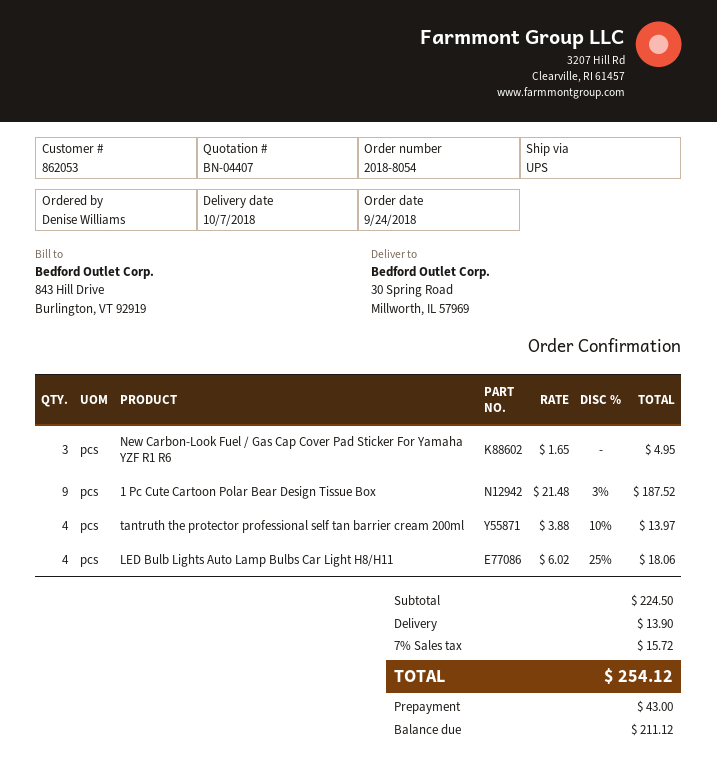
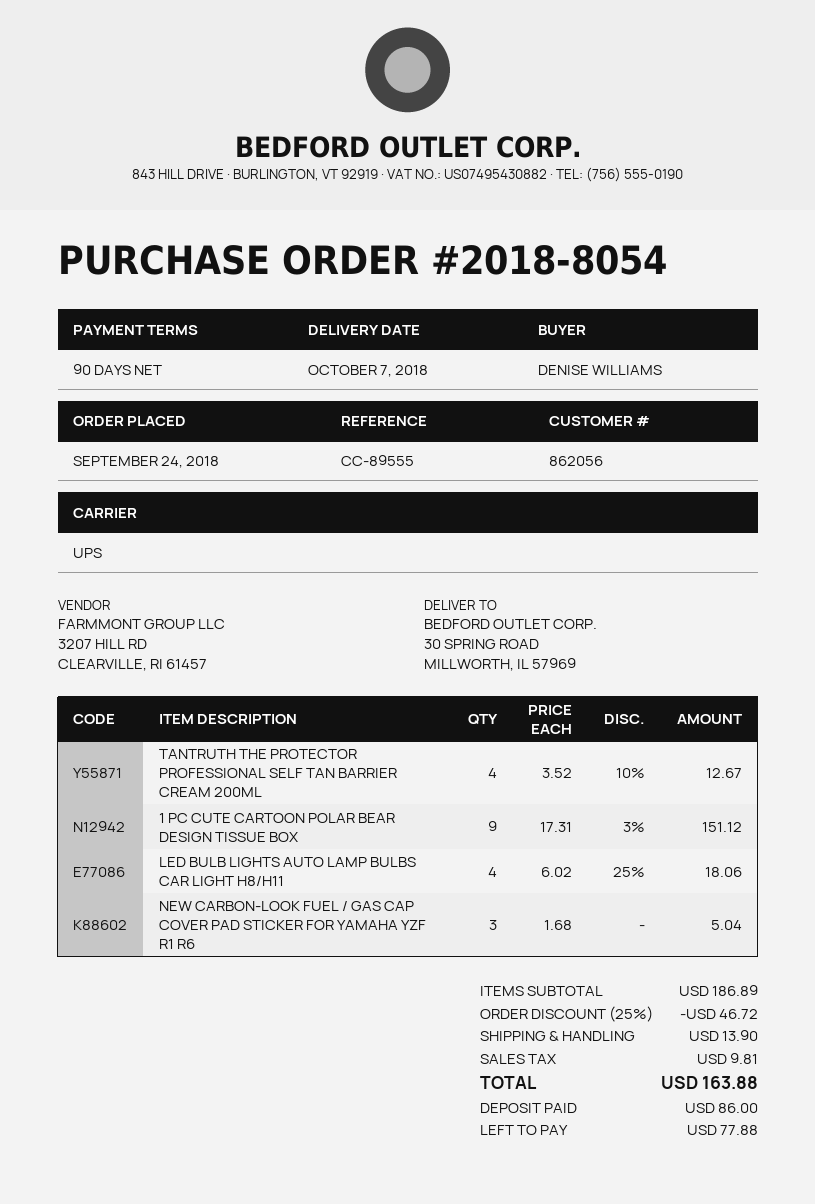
customer number: 862053 -> 862056
New Carbon-Look Fuel / Gas Cap Cover Pad Sticker For Yamaha YZF R1 R6: 3 x 1.65 = 4.95 -> 3 x 1.68 = 5.04
1 Pc Cute Cartoon Polar Bear Design Tissue Box: 9 x 21.48 - 3% = 187.52 -> 9 x 17.31 - 3% = 151.12
tantruth the protector professional self tan barrier cream 200ml: 4 x 3.88 - 10% = 13.97 -> 4 x 3.52 - 10% = 12.67
subtotal: 224.50 -> 186.89
discount: none -> 25% = 46.72
tax: 15.72 -> 9.81
total: 254.12 -> 163.88
deposit: 43.00 -> 86.00
balance: 211.12 -> 77.88

